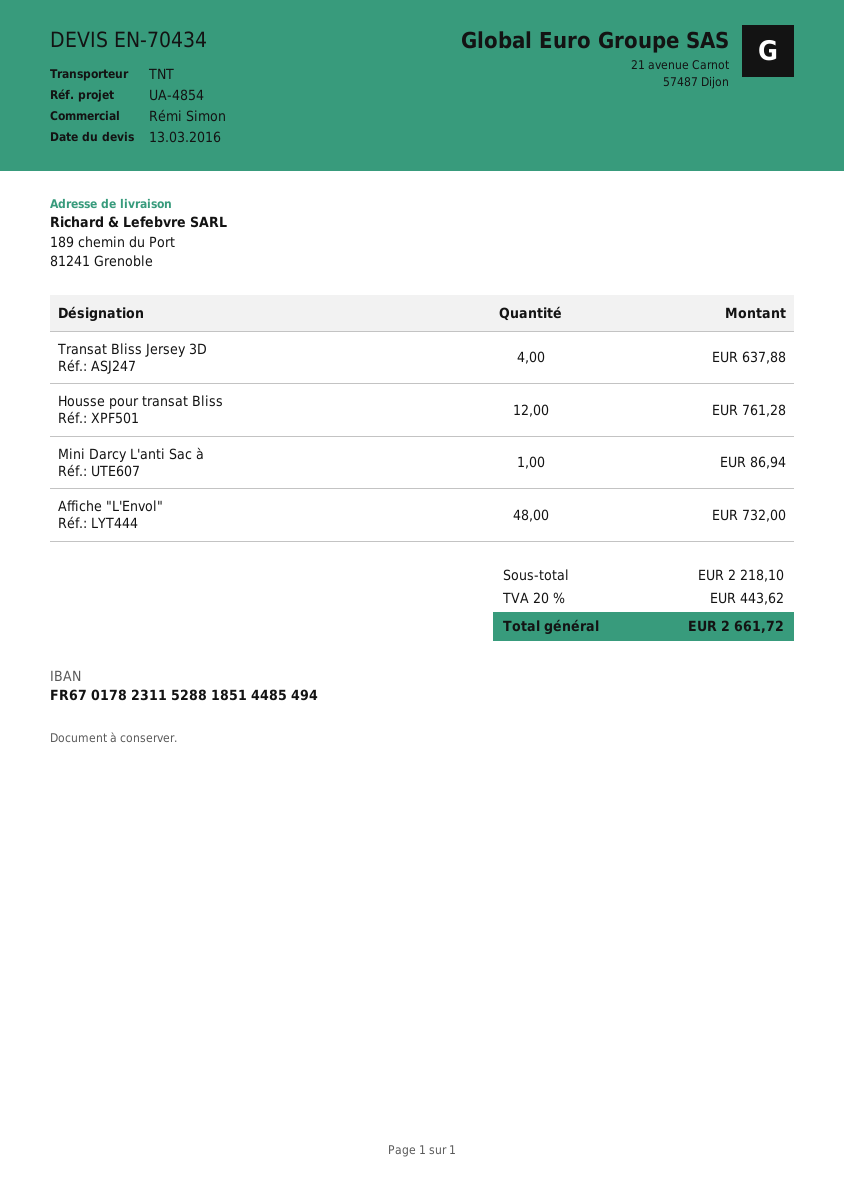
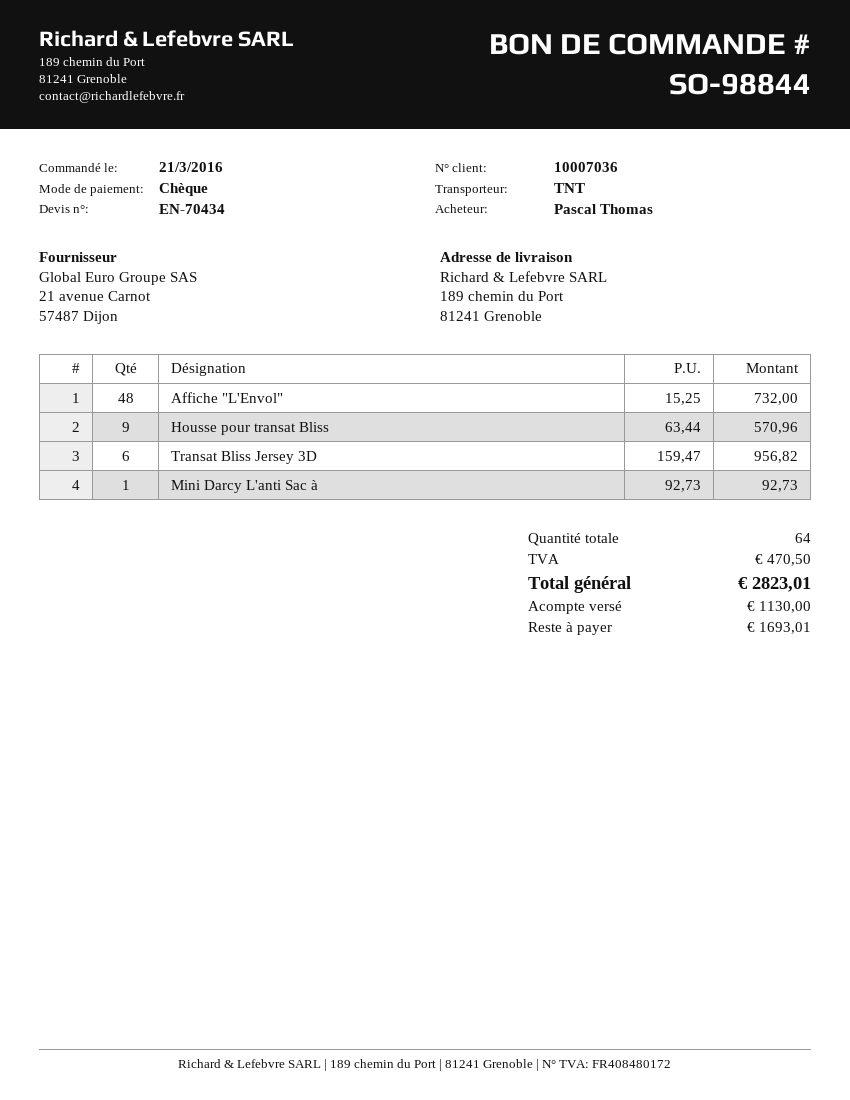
Transat Bliss Jersey 3D: 4 for 637.88 -> 6 for 956.82
Housse pour transat Bliss: 12 for 761.28 -> 9 for 570.96
Mini Darcy L'anti Sac à: 1 for 86.94 -> 1 for 92.73
tax: 443.62 -> 470.50
total: 2661.72 -> 2823.01

